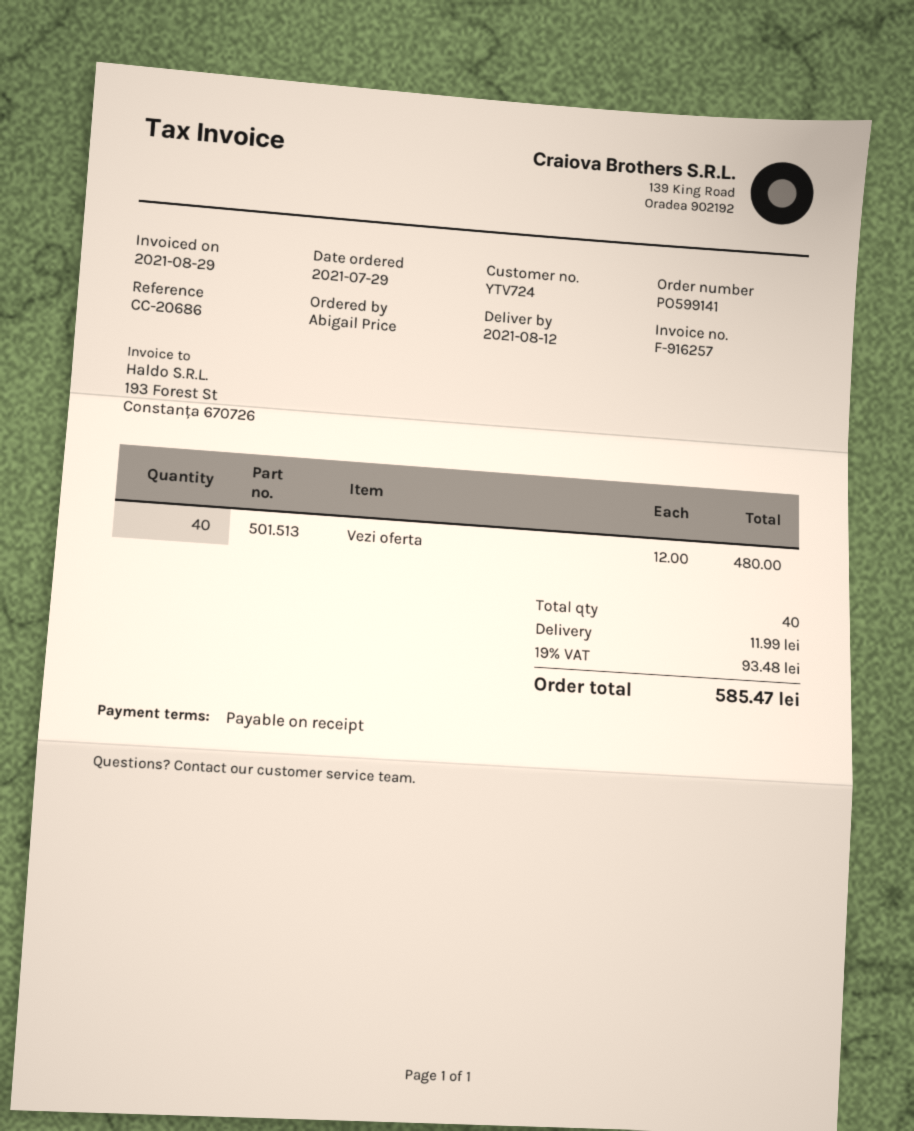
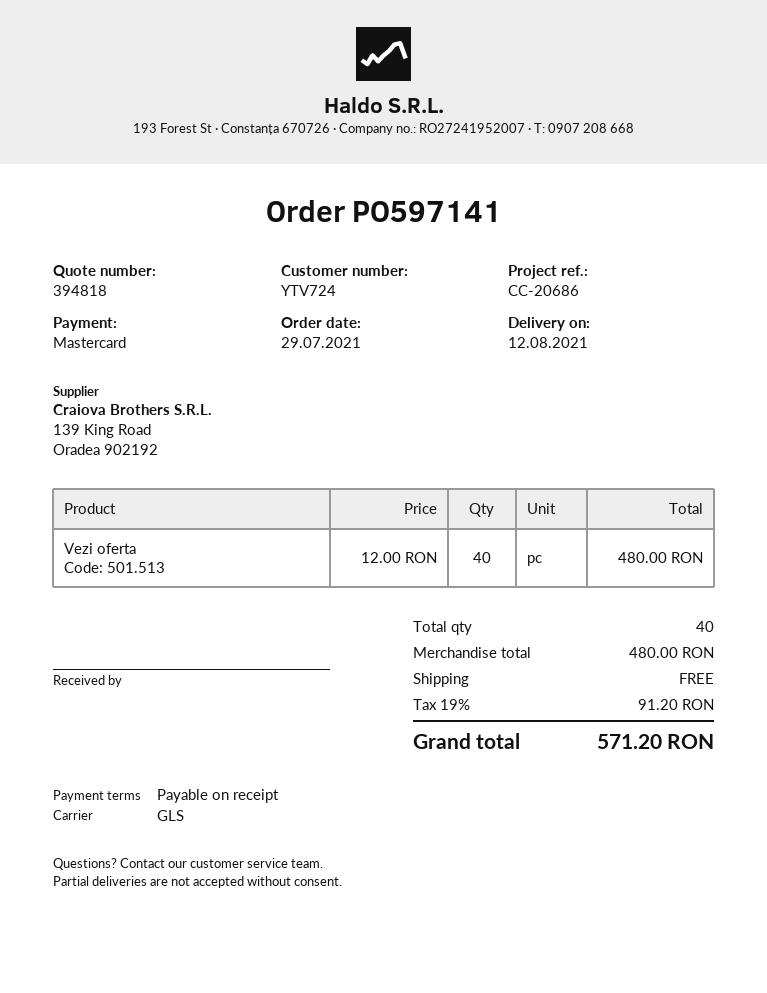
order number: PO599141 -> PO597141
shipping: 11.99 -> 0.00
tax: 19% = 93.48 -> 19% = 91.20
total: 585.47 -> 571.20

